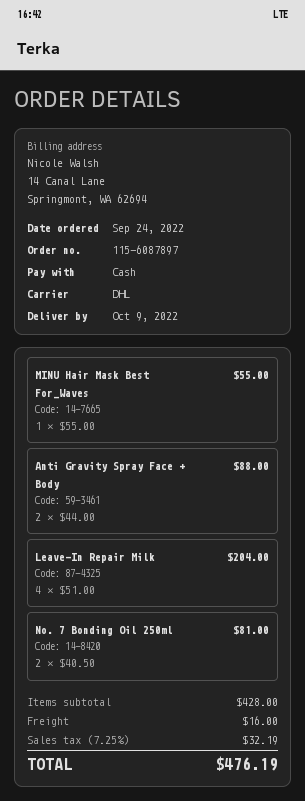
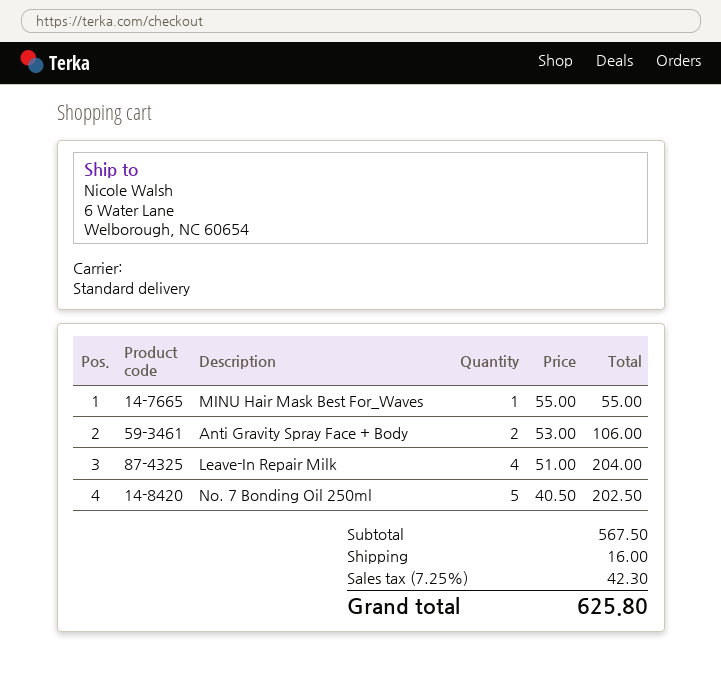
shipping method: DHL -> standard
Anti Gravity Spray Face + Body: 2 x 44.00 = 88.00 -> 2 x 53.00 = 106.00
No. 7 Bonding Oil 250ml: 2 x 40.50 = 81.00 -> 5 x 40.50 = 202.50
subtotal: 428.00 -> 567.50
tax: 7.25% = 32.19 -> 7.25% = 42.30
total: 476.19 -> 625.80

